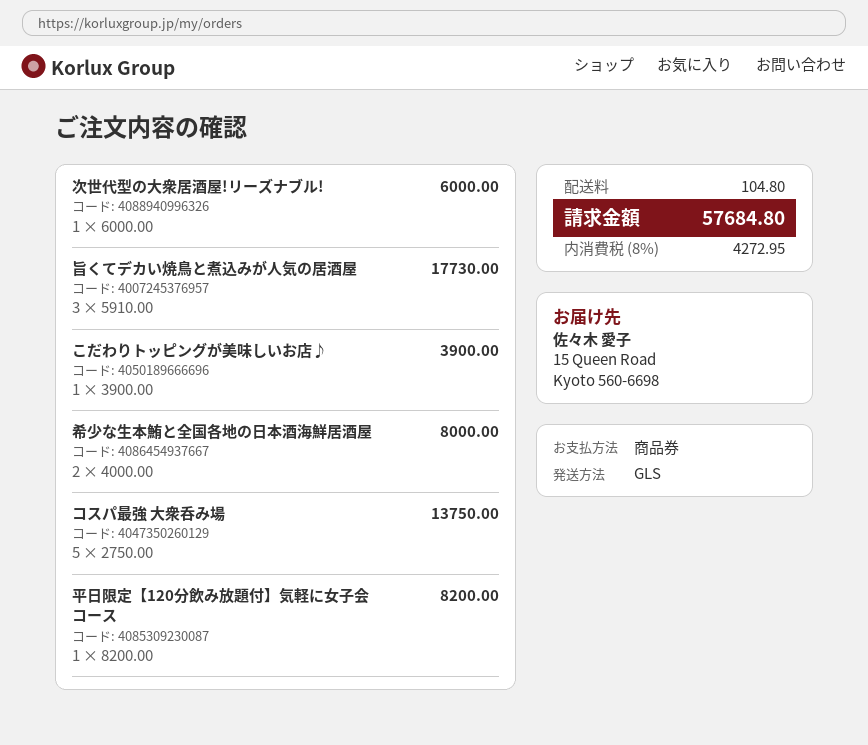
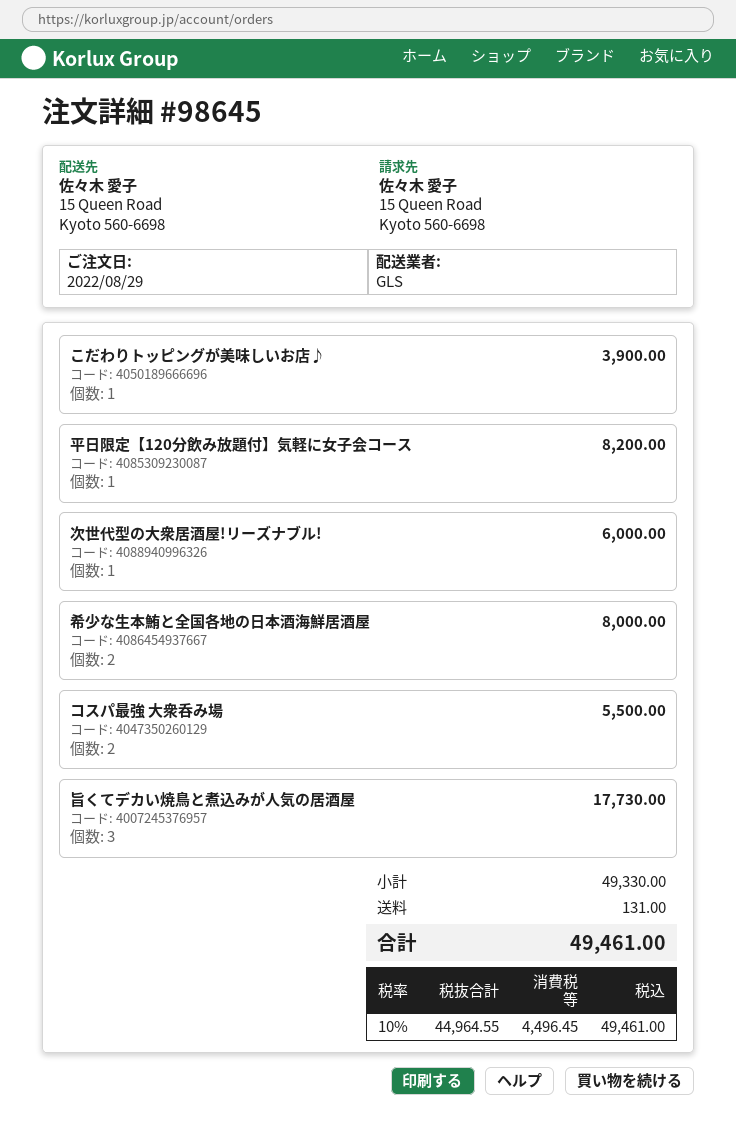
コスパ最強 大衆呑み場: 5 for 13750.00 -> 2 for 5500.00
shipping: 104.80 -> 131.00
tax: 8% = 4272.95 -> 10% = 4496.45
total: 57684.80 -> 49461.00

